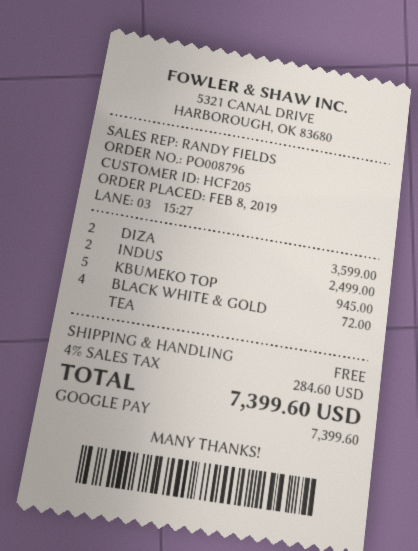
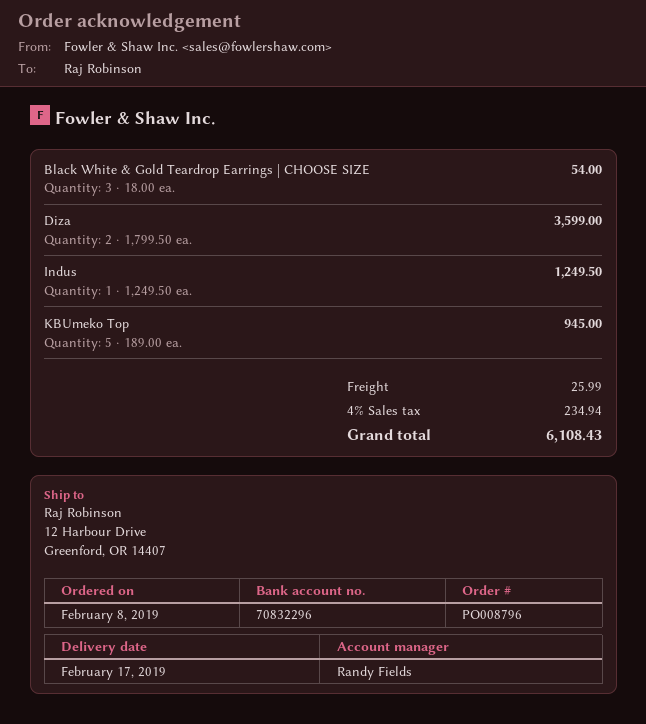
INDUS: 2 for 2499.00 -> 1 for 1249.50
BLACK WHITE & GOLD TEA: 4 for 72.00 -> 3 for 54.00
shipping: 0.00 -> 25.99
tax: 4% = 284.60 -> 4% = 234.94
total: 7399.60 -> 6108.43

